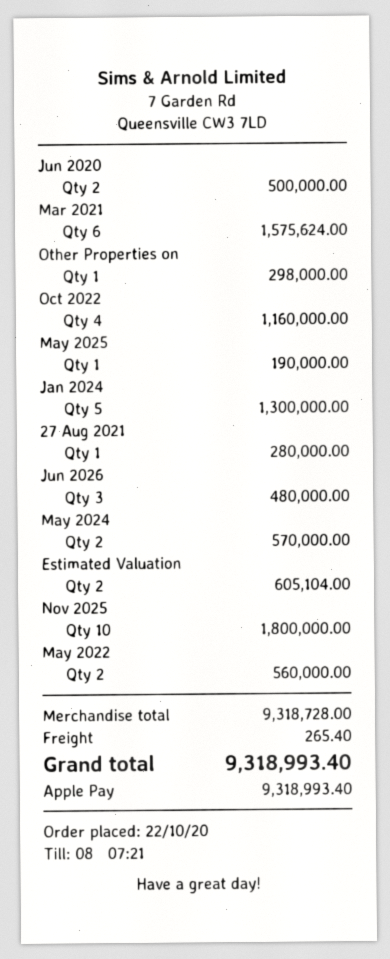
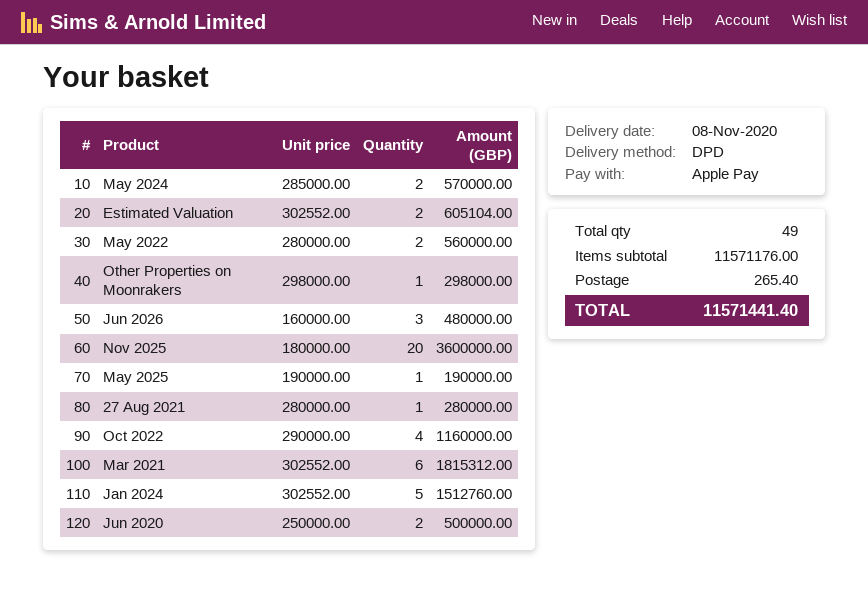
Mar 2021: 6 for 1575624.00 -> 6 for 1815312.00
Jan 2024: 5 for 1300000.00 -> 5 for 1512760.00
Nov 2025: 10 for 1800000.00 -> 20 for 3600000.00
subtotal: 9318728.00 -> 11571176.00
total: 9318993.40 -> 11571441.40

